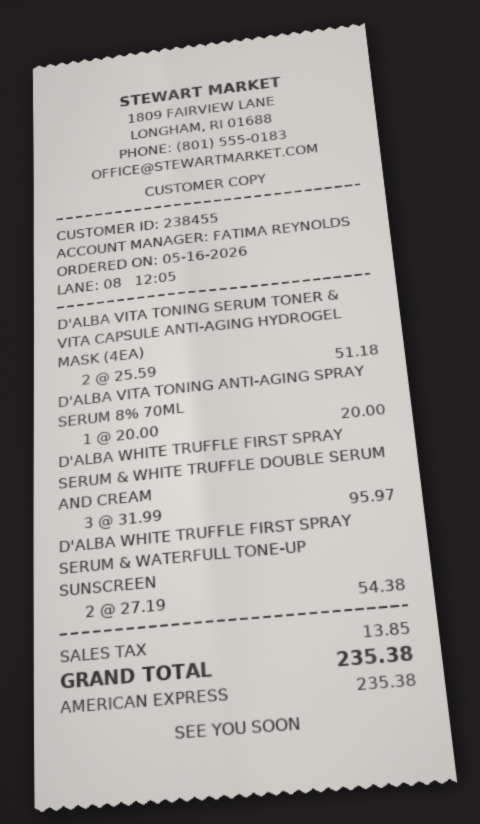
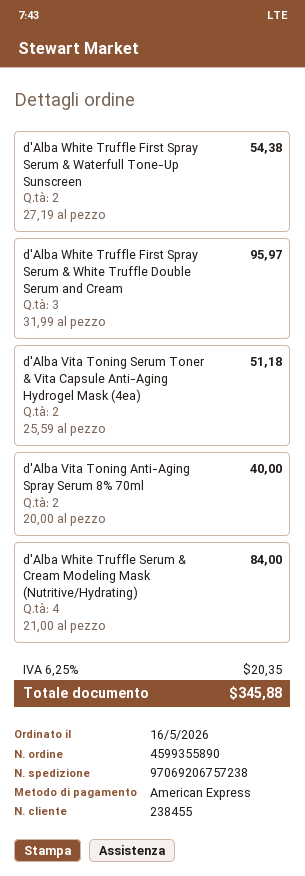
D'ALBA VITA TONING ANTI-AGING SPRAY SERUM 8% 70ML: 1 x 20.00 = 20.00 -> 2 x 20.00 = 40.00
d'Alba White Truffle Serum & Cream Modeling Mask (Nutritive/Hydrating): none -> 4 x 21.00 = 84.00
tax: 13.85 -> 20.35
total: 235.38 -> 345.88

